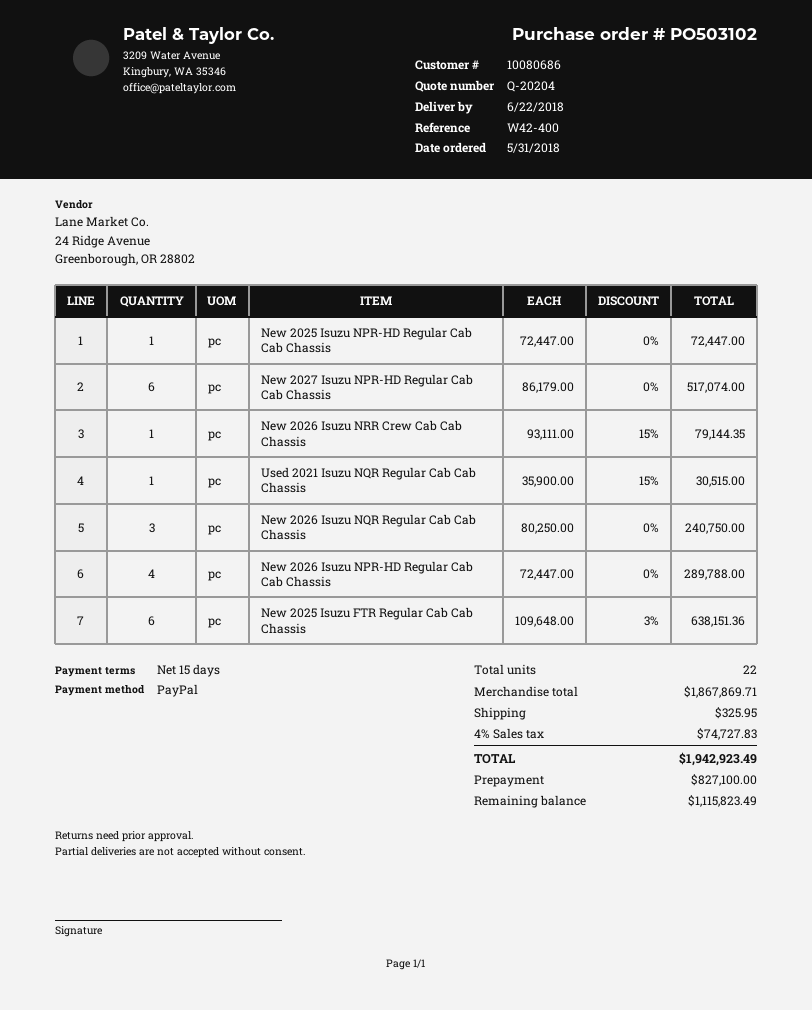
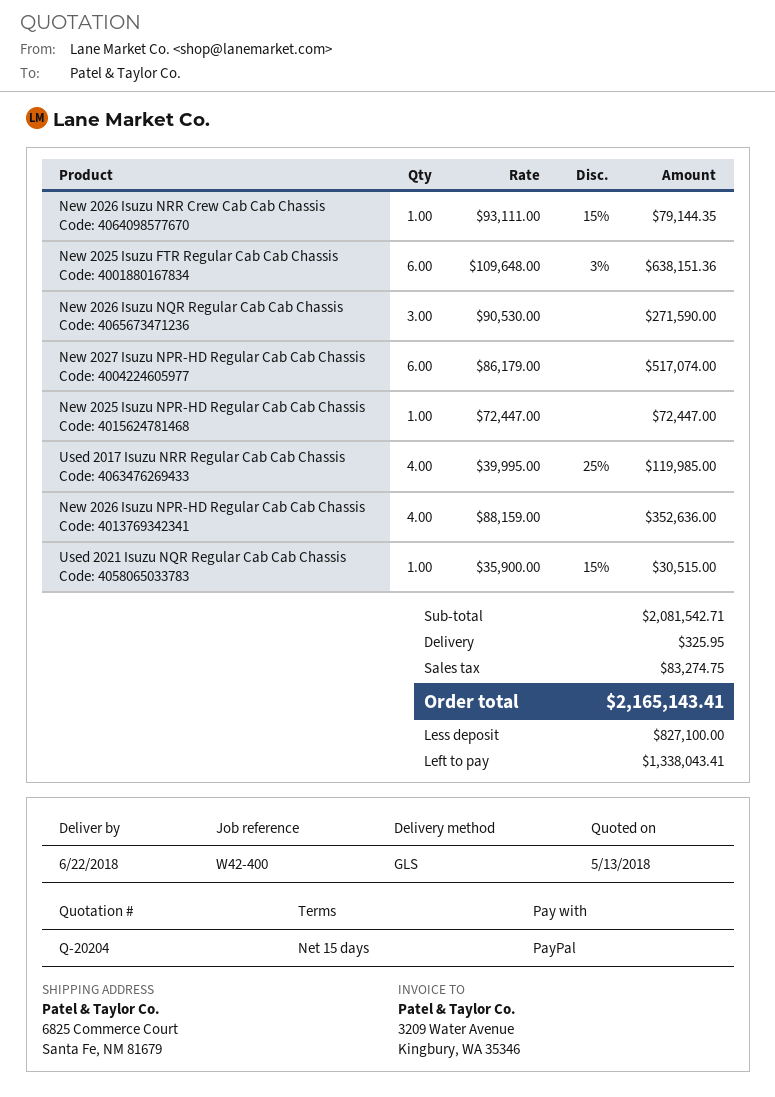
New 2026 Isuzu NQR Regular Cab Cab Chassis: 3 x 80250.00 = 240750.00 -> 3 x 90530.00 = 271590.00
New 2026 Isuzu NPR-HD Regular Cab Cab Chassis: 4 x 72447.00 = 289788.00 -> 4 x 88159.00 = 352636.00
Used 2017 Isuzu NRR Regular Cab Cab Chassis: none -> 4 x 39995.00 - 25% = 119985.00
subtotal: 1867869.71 -> 2081542.71
tax: 74727.83 -> 83274.75
total: 1942923.49 -> 2165143.41
balance: 1115823.49 -> 1338043.41

